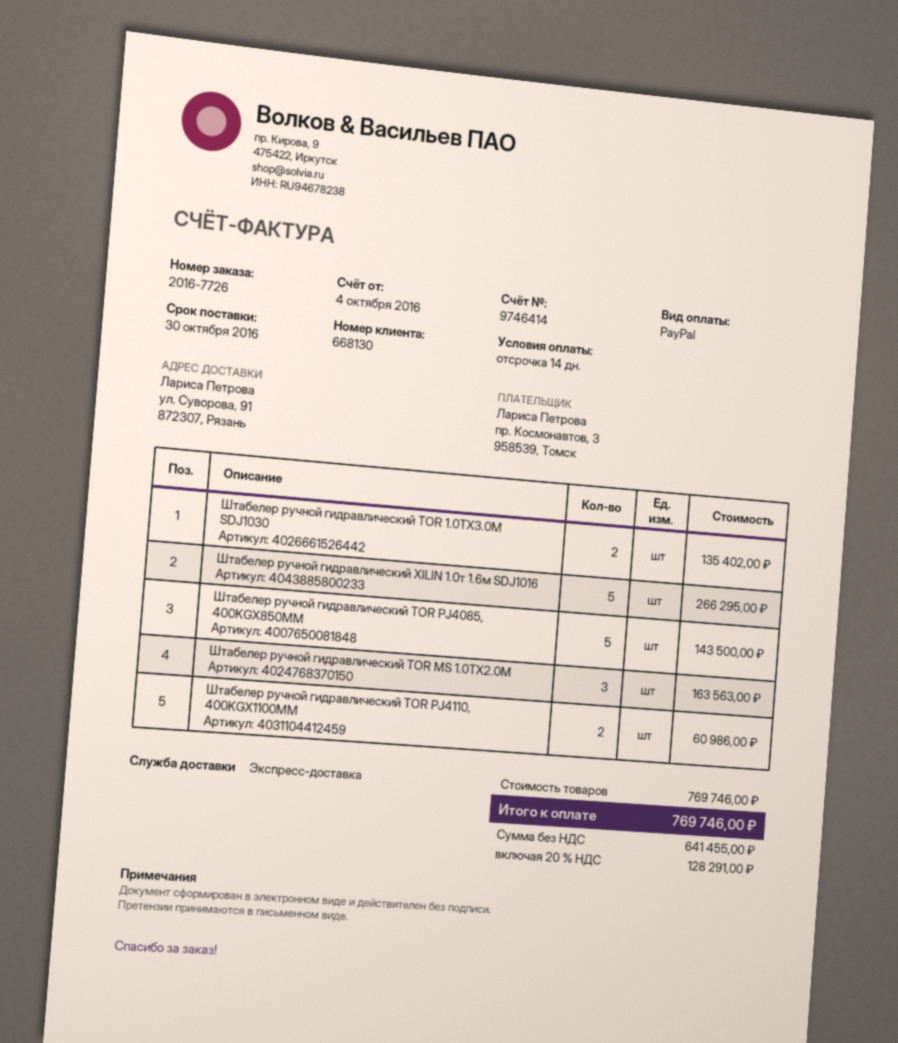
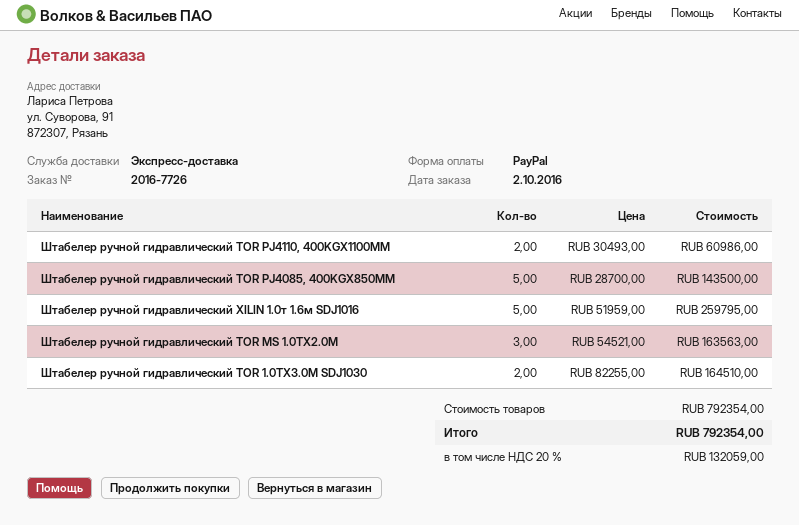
Штабелер ручной гидравлический TOR 1.0TX3.0M SDJ1030: 2 for 135402.00 -> 2 for 164510.00
Штабелер ручной гидравлический XILIN 1.0т 1.6м SDJ1016: 5 for 266295.00 -> 5 for 259795.00
subtotal: 769746.00 -> 792354.00
tax: 20% = 128291.00 -> 20% = 132059.00
total: 769746.00 -> 792354.00

